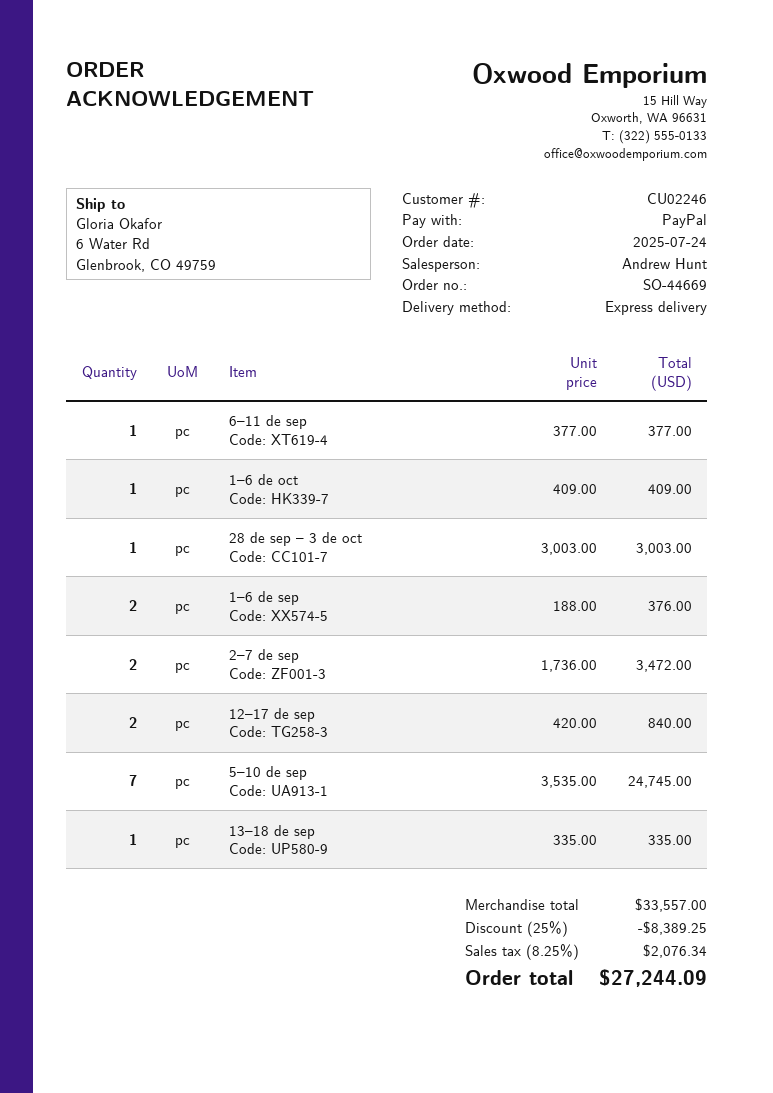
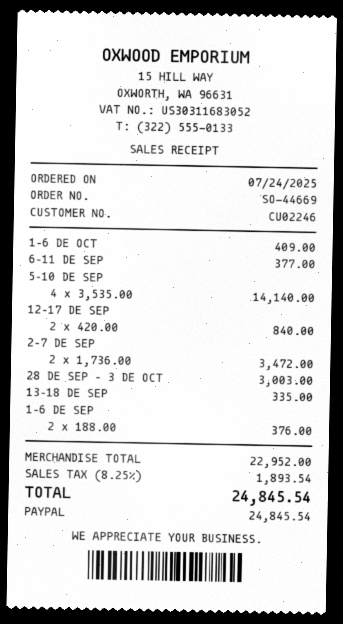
5–10 de sep: 7 x 3535.00 = 24745.00 -> 4 x 3535.00 = 14140.00
subtotal: 33557.00 -> 22952.00
discount: 25% = 8389.25 -> none
tax: 8.25% = 2076.34 -> 8.25% = 1893.54
total: 27244.09 -> 24845.54

